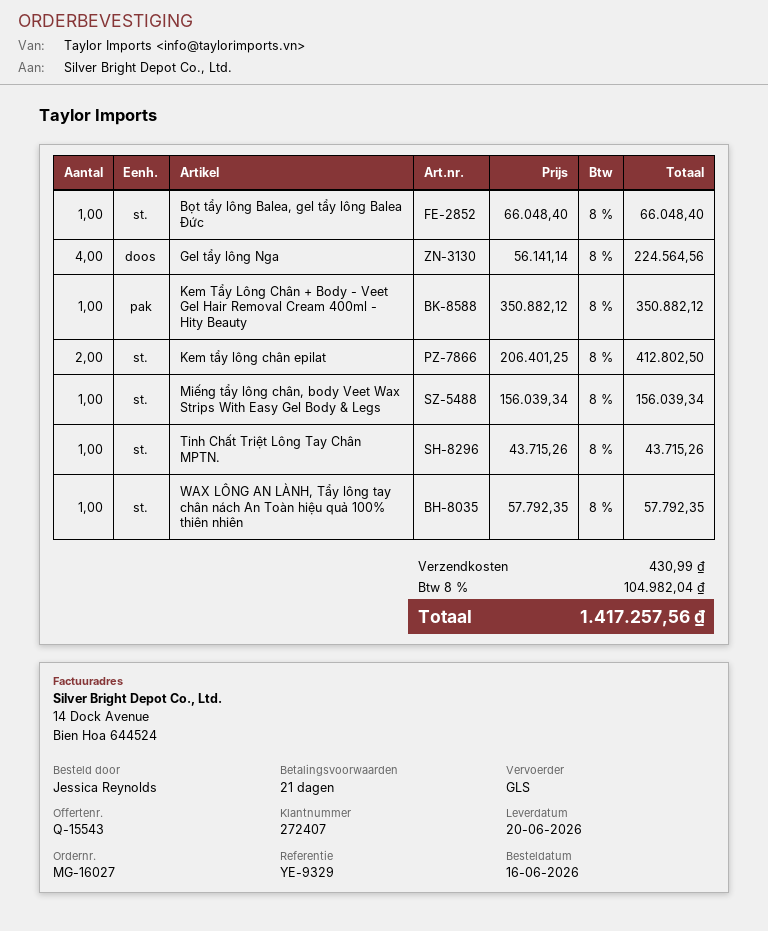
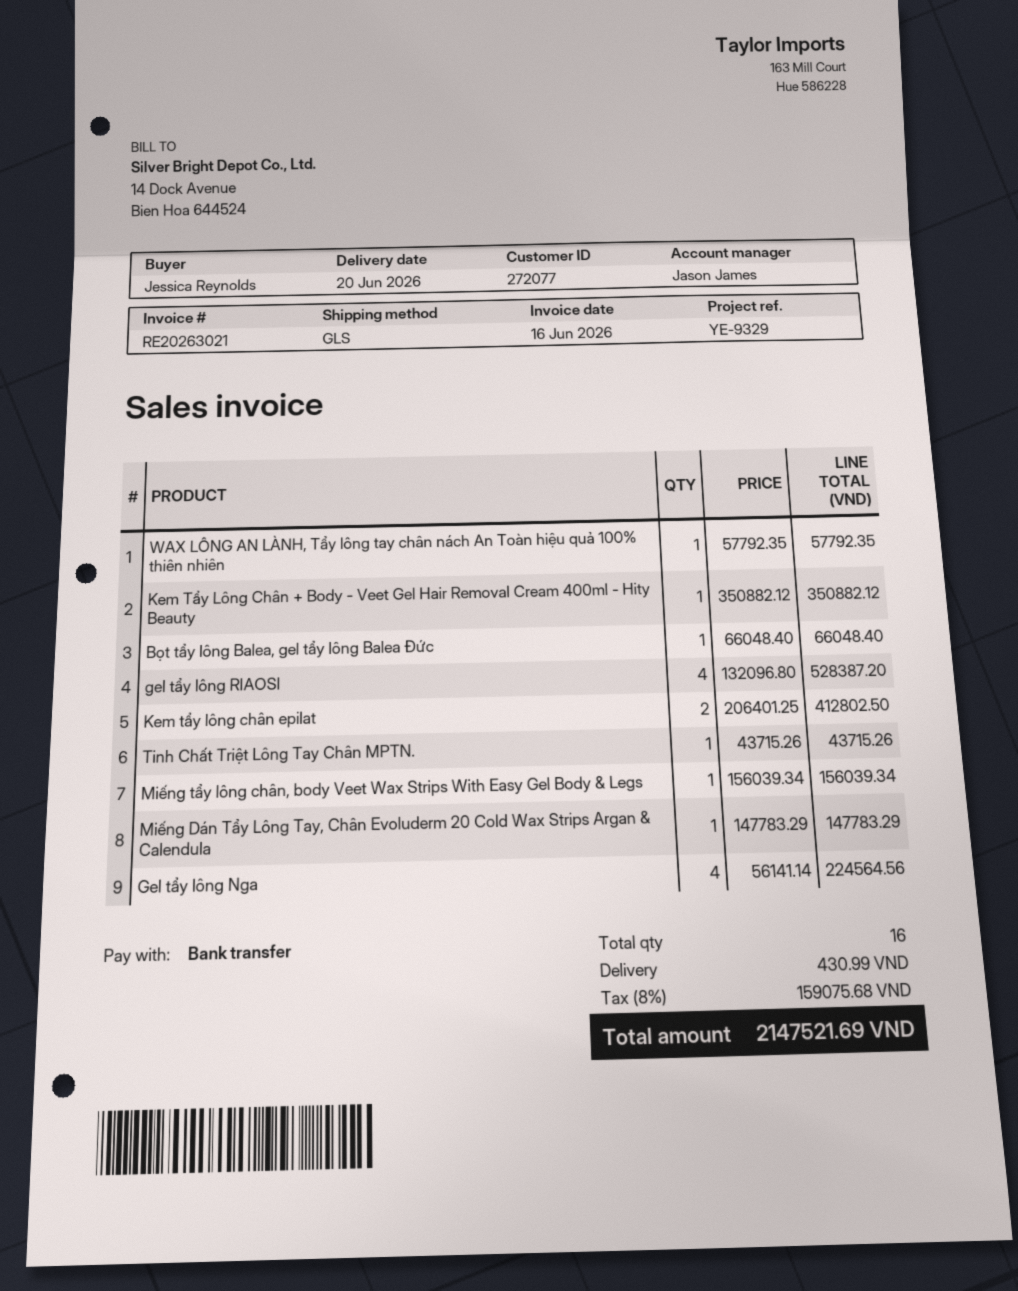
customer number: 272407 -> 272077
gel tẩy lông RIAOSI: none -> 4 x 132096.80 = 528387.20
Miếng Dán Tẩy Lông Tay, Chân Evoluderm 20 Cold Wax Strips Argan & Calendula: none -> 1 x 147783.29 = 147783.29
tax: 8% = 104982.04 -> 8% = 159075.68
total: 1417257.56 -> 2147521.69

